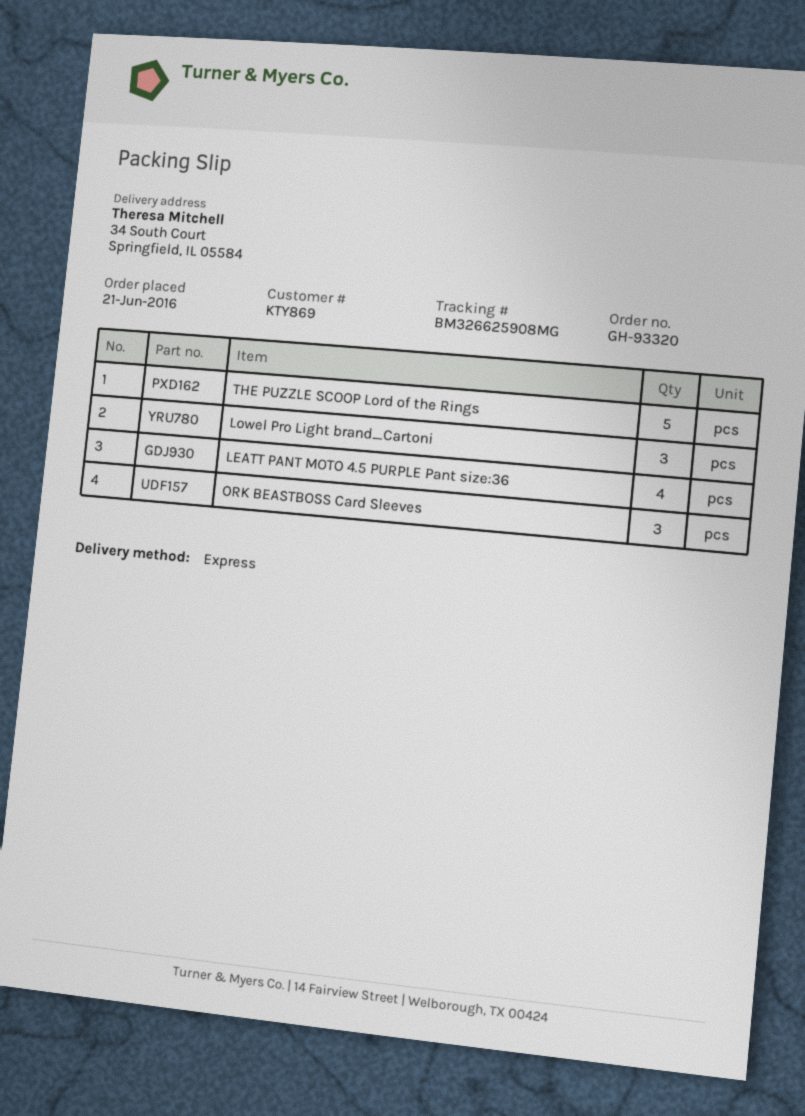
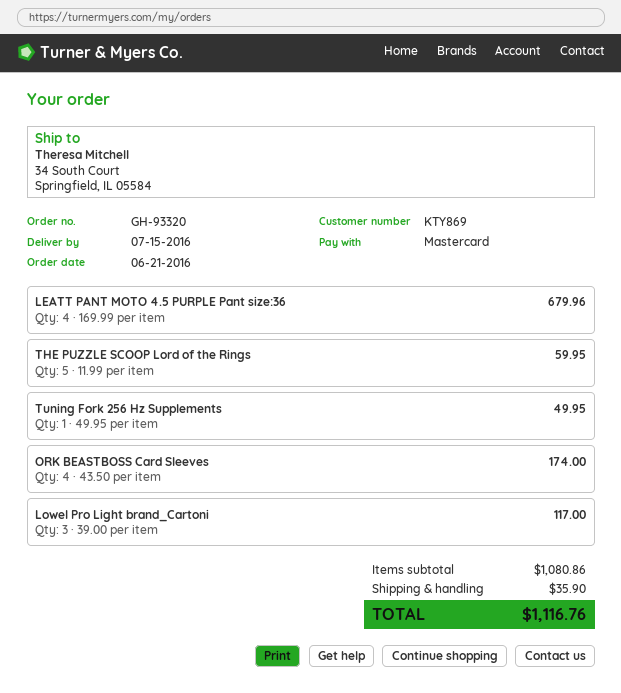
ORK BEASTBOSS Card Sleeves: 3 -> 4
Tuning Fork 256 Hz Supplements: none -> 1

